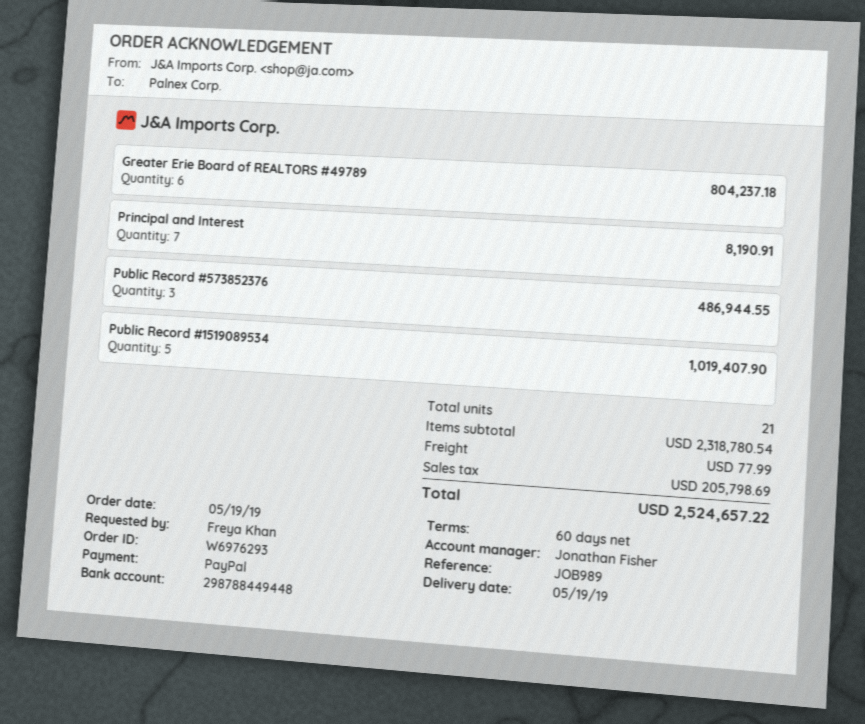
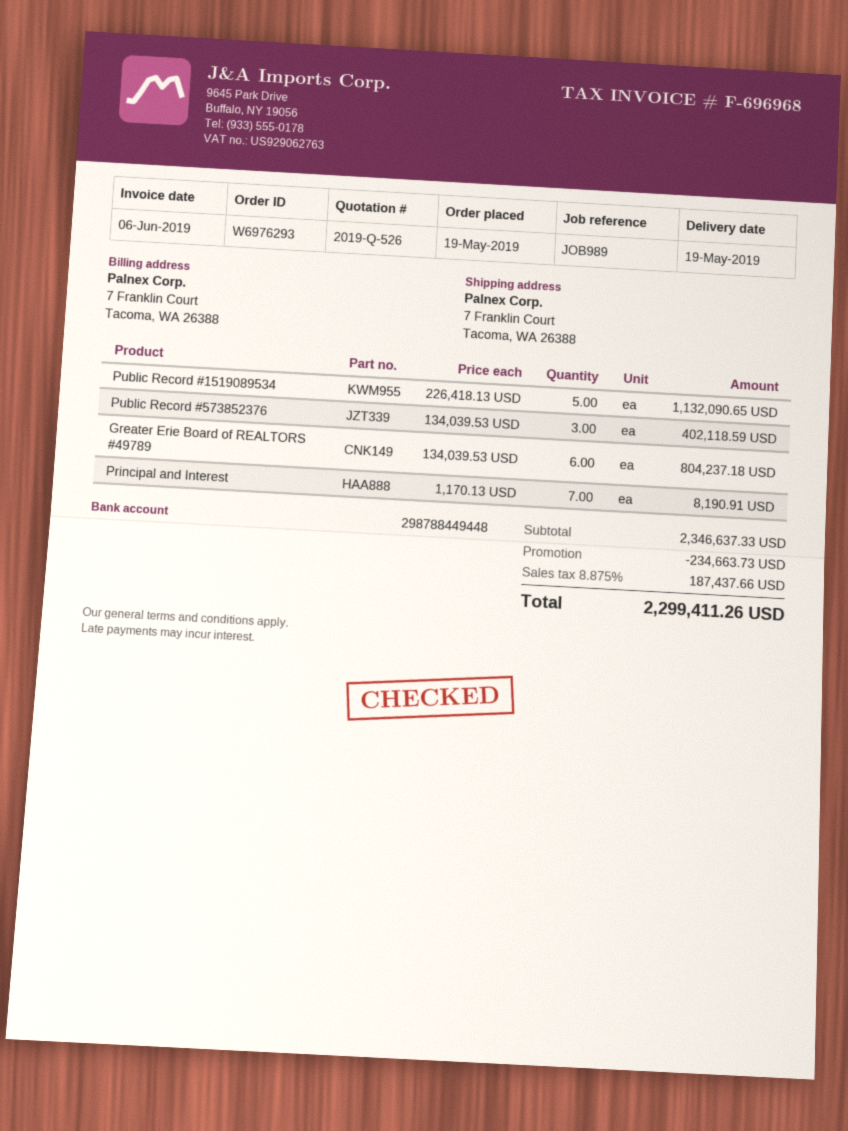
Public Record #573852376: 3 for 486944.55 -> 3 for 402118.59
Public Record #1519089534: 5 for 1019407.90 -> 5 for 1132090.65
subtotal: 2318780.54 -> 2346637.33
discount: none -> 234663.73
shipping: 77.99 -> none
tax: 205798.69 -> 187437.66
total: 2524657.22 -> 2299411.26

